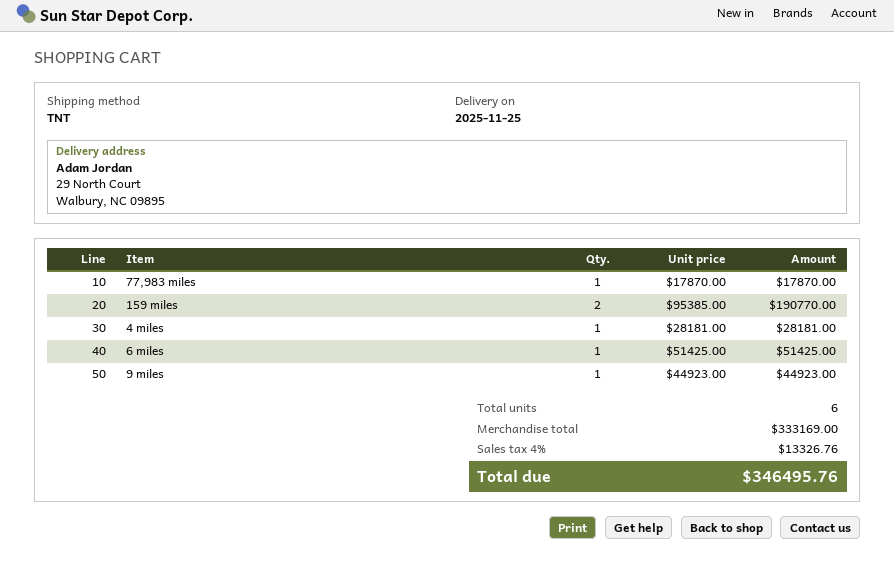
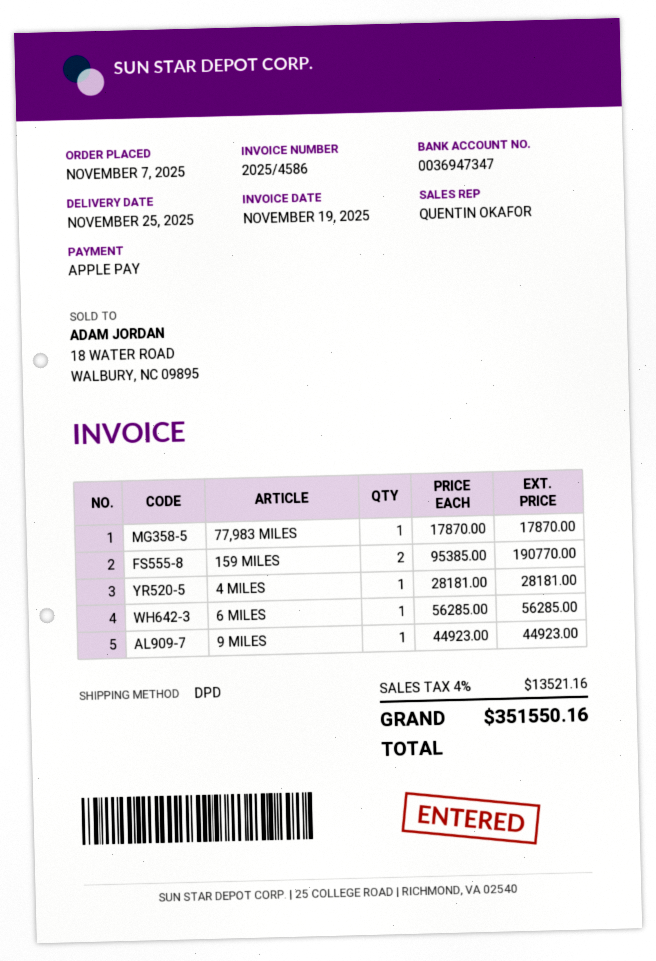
shipping method: TNT -> DPD
6 miles: 1 x 51425.00 = 51425.00 -> 1 x 56285.00 = 56285.00
tax: 4% = 13326.76 -> 4% = 13521.16
total: 346495.76 -> 351550.16

